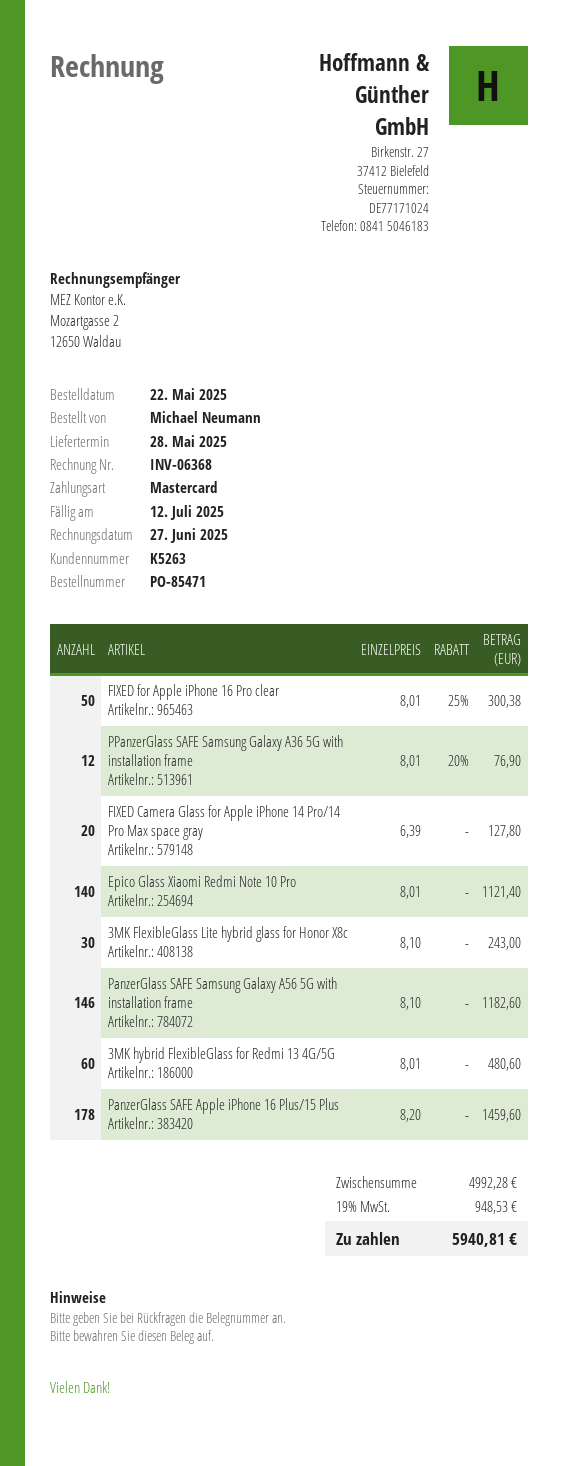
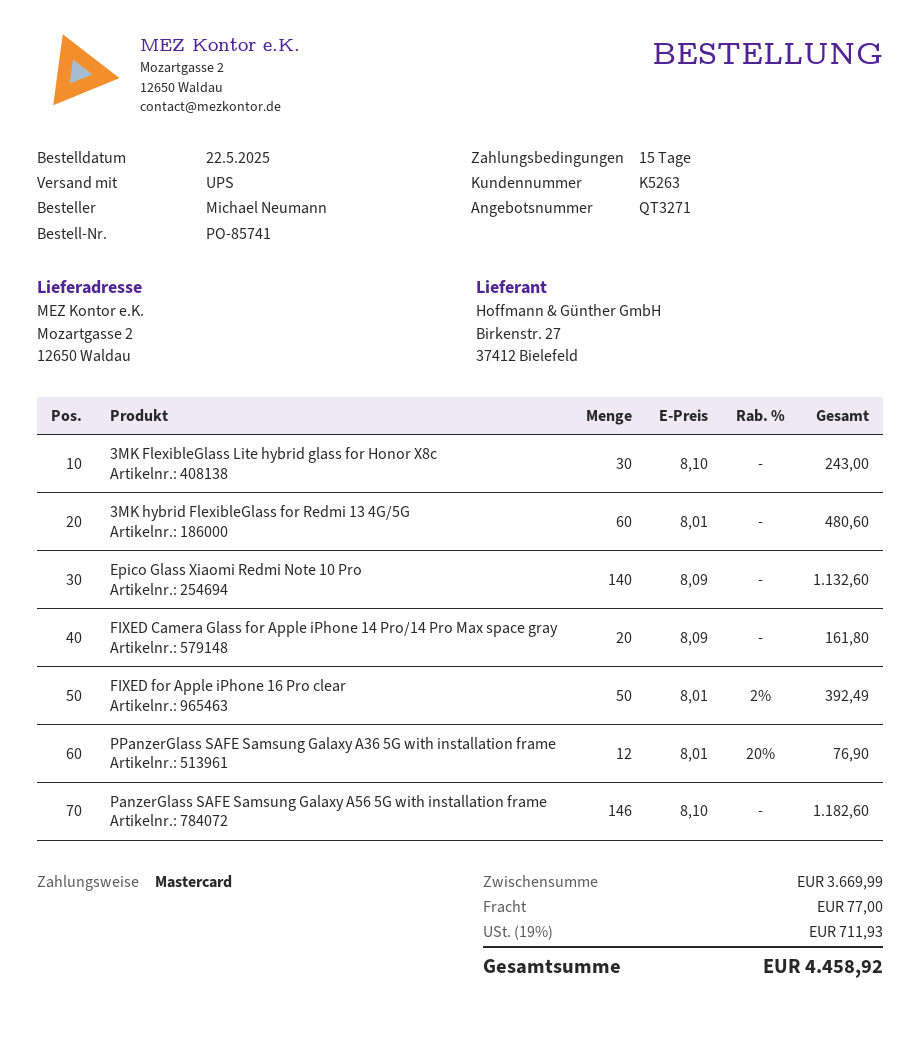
order number: PO-85471 -> PO-85741
FIXED for Apple iPhone 16 Pro clear: 50 x 8.01 - 25% = 300.38 -> 50 x 8.01 - 2% = 392.49
FIXED Camera Glass for Apple iPhone 14 Pro/14 Pro Max space gray: 20 x 6.39 = 127.80 -> 20 x 8.09 = 161.80
Epico Glass Xiaomi Redmi Note 10 Pro: 140 x 8.01 = 1121.40 -> 140 x 8.09 = 1132.60
PanzerGlass SAFE Apple iPhone 16 Plus/15 Plus: 178 x 8.20 = 1459.60 -> none
subtotal: 4992.28 -> 3669.99
shipping: none -> 77.00
tax: 19% = 948.53 -> 19% = 711.93
total: 5940.81 -> 4458.92

